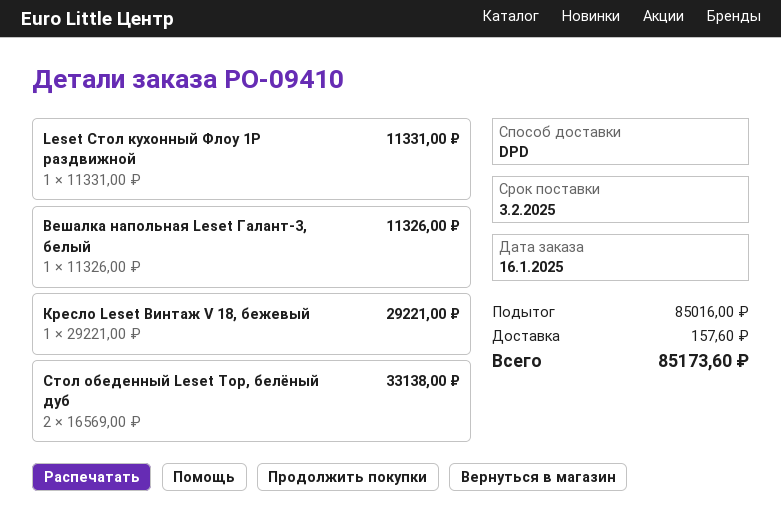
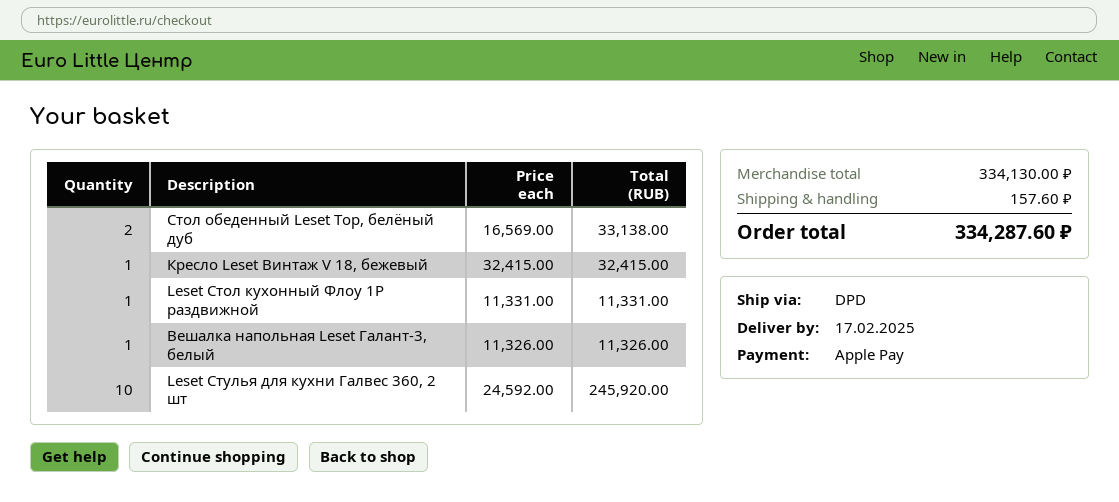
delivery date: 2025-02-03 -> 2025-02-17
Кресло Leset Винтаж V 18, бежевый: 1 x 29221.00 = 29221.00 -> 1 x 32415.00 = 32415.00
Leset Стулья для кухни Галвес 360, 2 шт: none -> 10 x 24592.00 = 245920.00
subtotal: 85016.00 -> 334130.00
total: 85173.60 -> 334287.60

